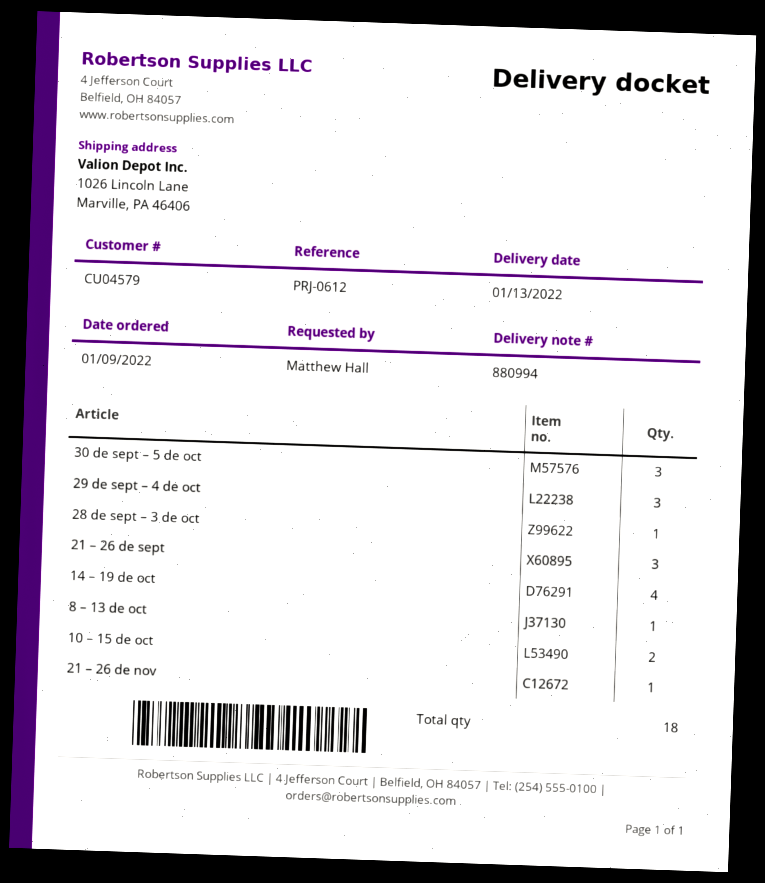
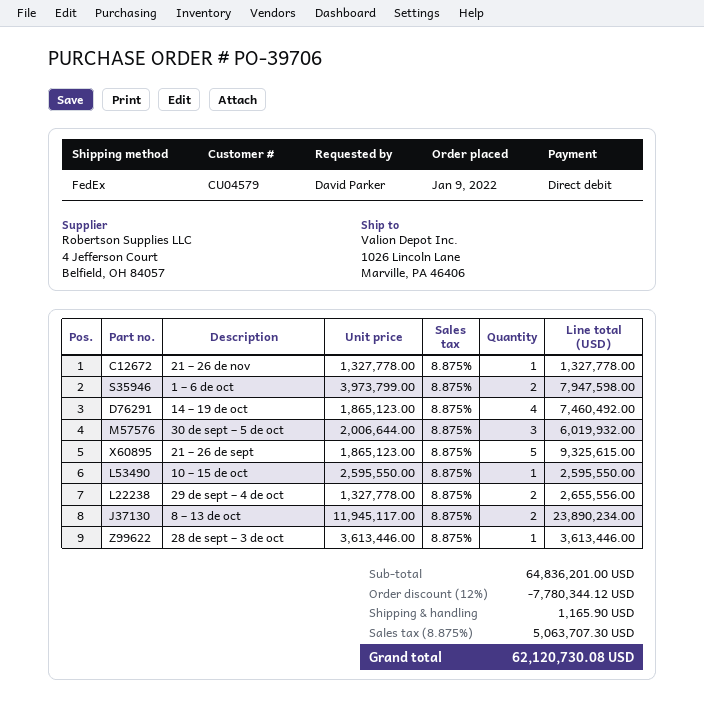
ordered by: Matthew Hall -> David Parker
29 de sept – 4 de oct: 3 -> 2
21 – 26 de sept: 3 -> 5
8 – 13 de oct: 1 -> 2
10 – 15 de oct: 2 -> 1
1 – 6 de oct: none -> 2

